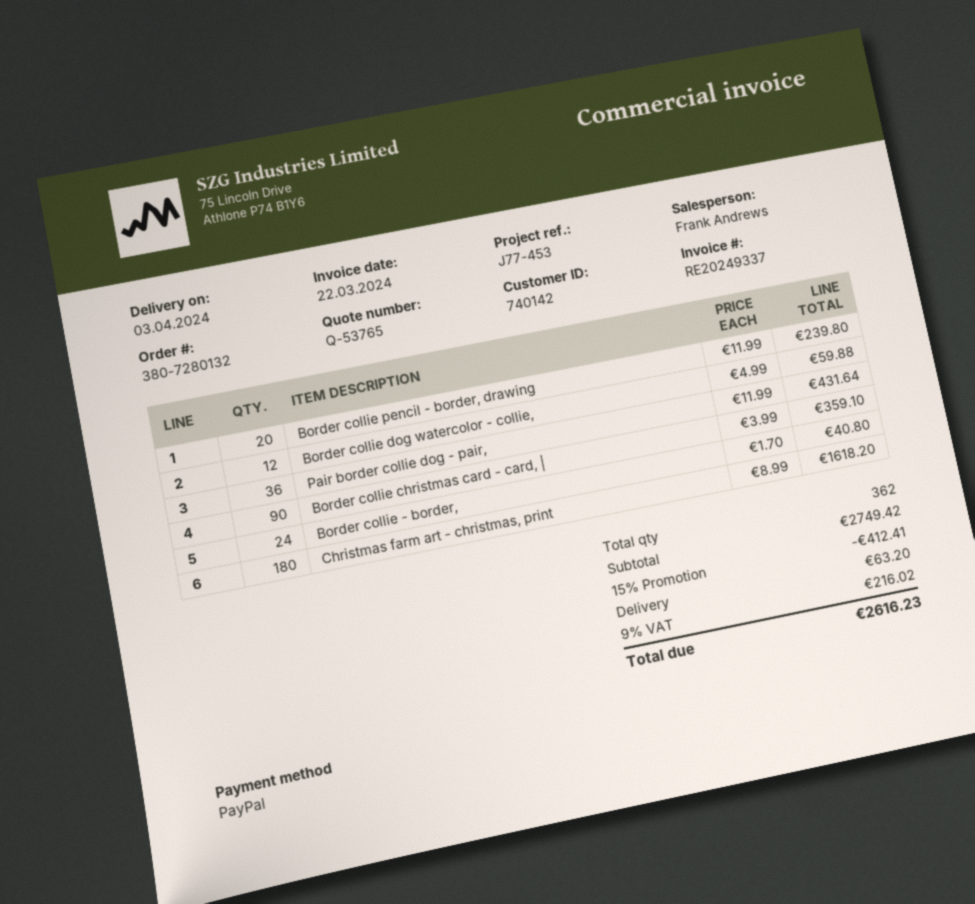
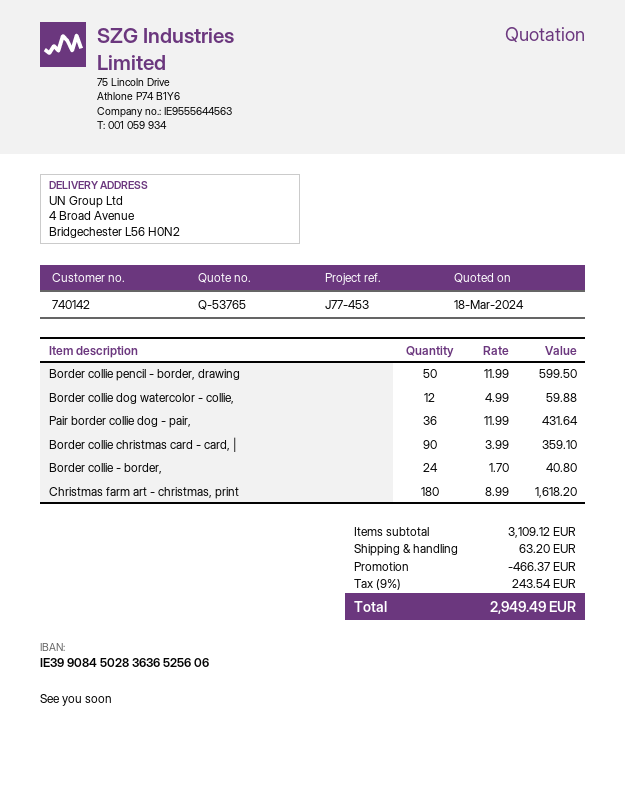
Border collie pencil - border, drawing: 20 x 11.99 = 239.80 -> 50 x 11.99 = 599.50
subtotal: 2749.42 -> 3109.12
discount: 412.41 -> 466.37
tax: 9% = 216.02 -> 9% = 243.54
total: 2616.23 -> 2949.49

